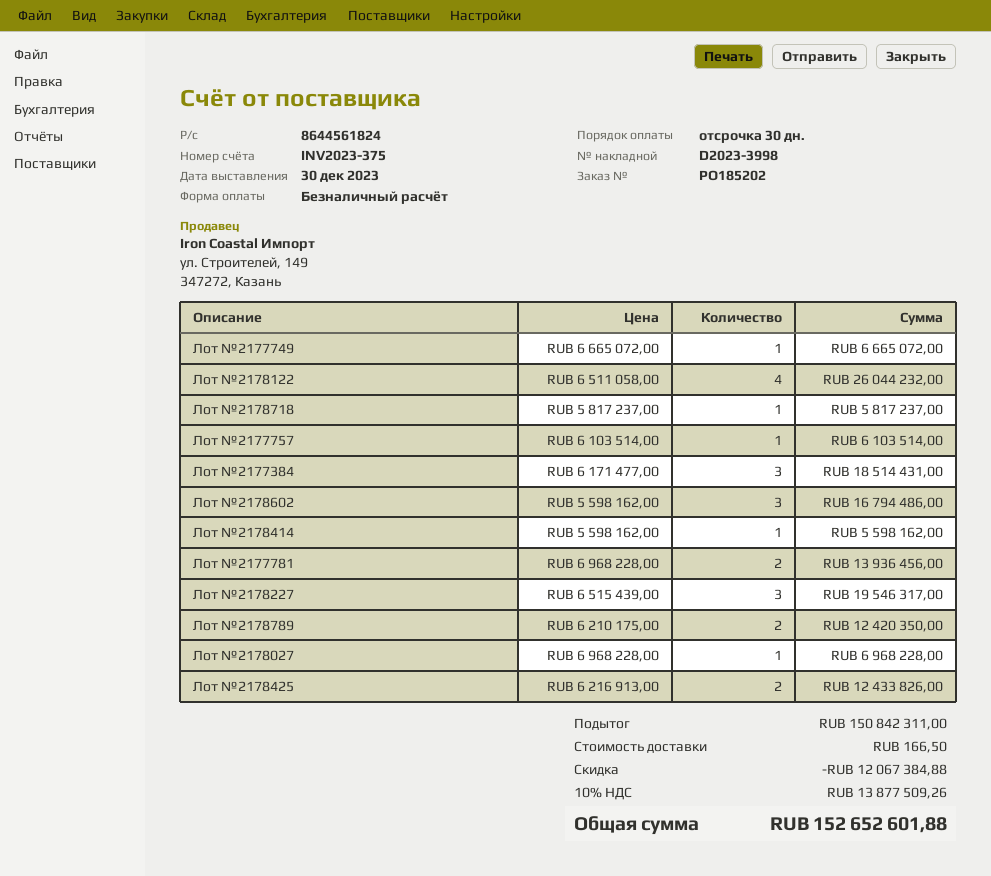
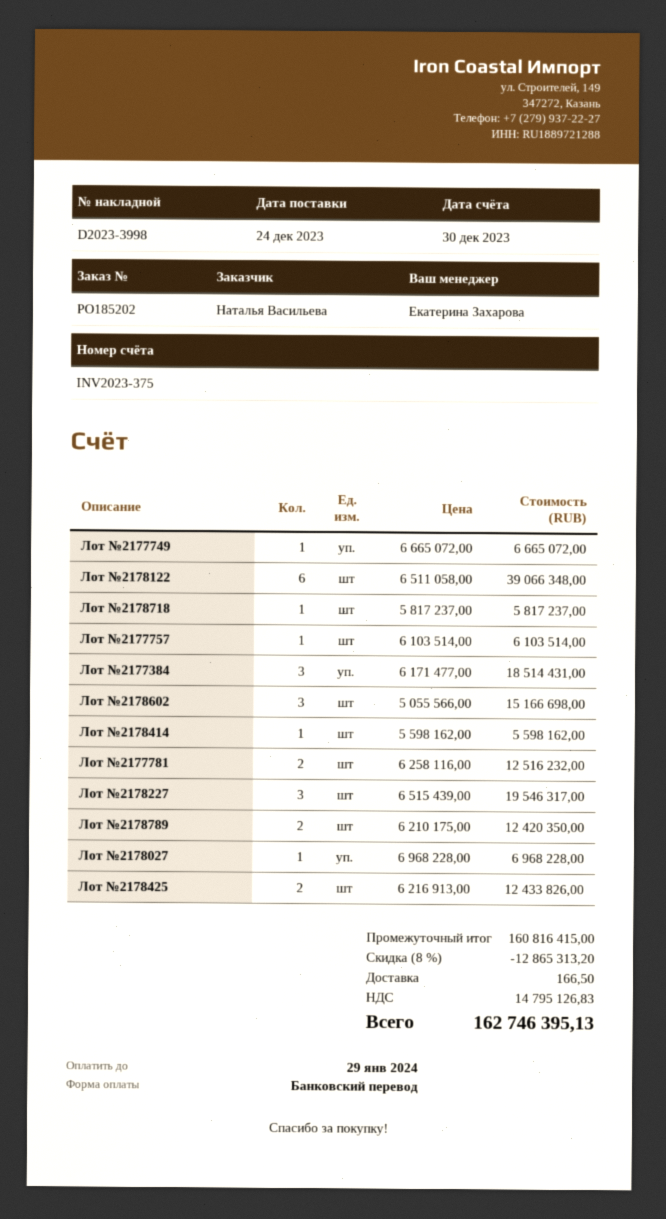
Лот №2178122: 4 x 6511058.00 = 26044232.00 -> 6 x 6511058.00 = 39066348.00
Лот №2178602: 3 x 5598162.00 = 16794486.00 -> 3 x 5055566.00 = 15166698.00
Лот №2177781: 2 x 6968228.00 = 13936456.00 -> 2 x 6258116.00 = 12516232.00
subtotal: 150842311.00 -> 160816415.00
discount: 12067384.88 -> 12865313.20
tax: 13877509.26 -> 14795126.83
total: 152652601.88 -> 162746395.13

